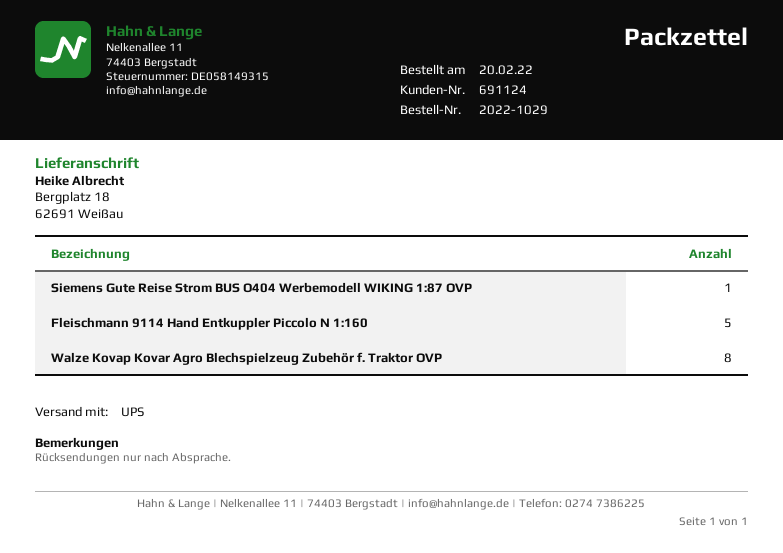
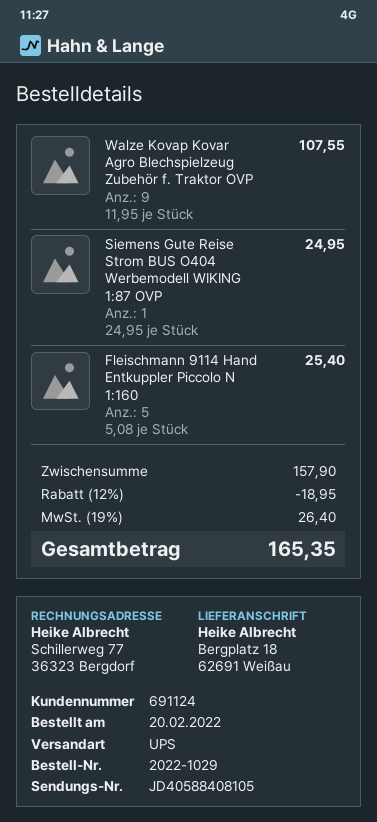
Walze Kovap Kovar Agro Blechspielzeug Zubehör f. Traktor OVP: 8 -> 9

